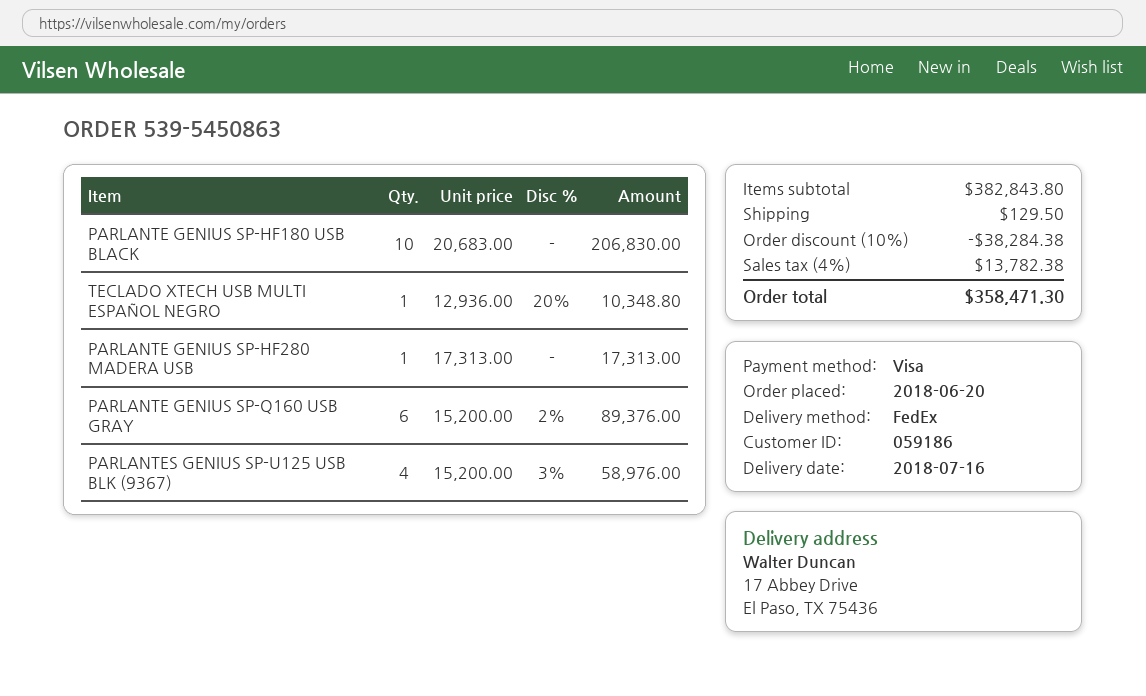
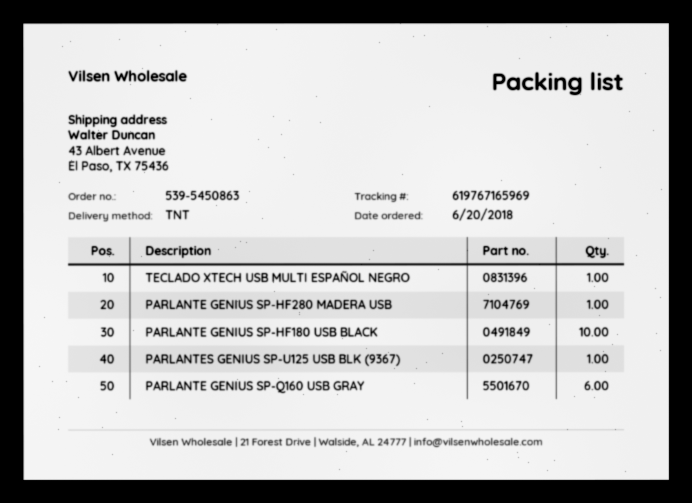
shipping method: FedEx -> TNT
ship to: 17 Abbey Drive, El Paso, TX 75436 -> 43 Albert Avenue, El Paso, TX 75436
PARLANTES GENIUS SP-U125 USB BLK (9367): 4 -> 1

